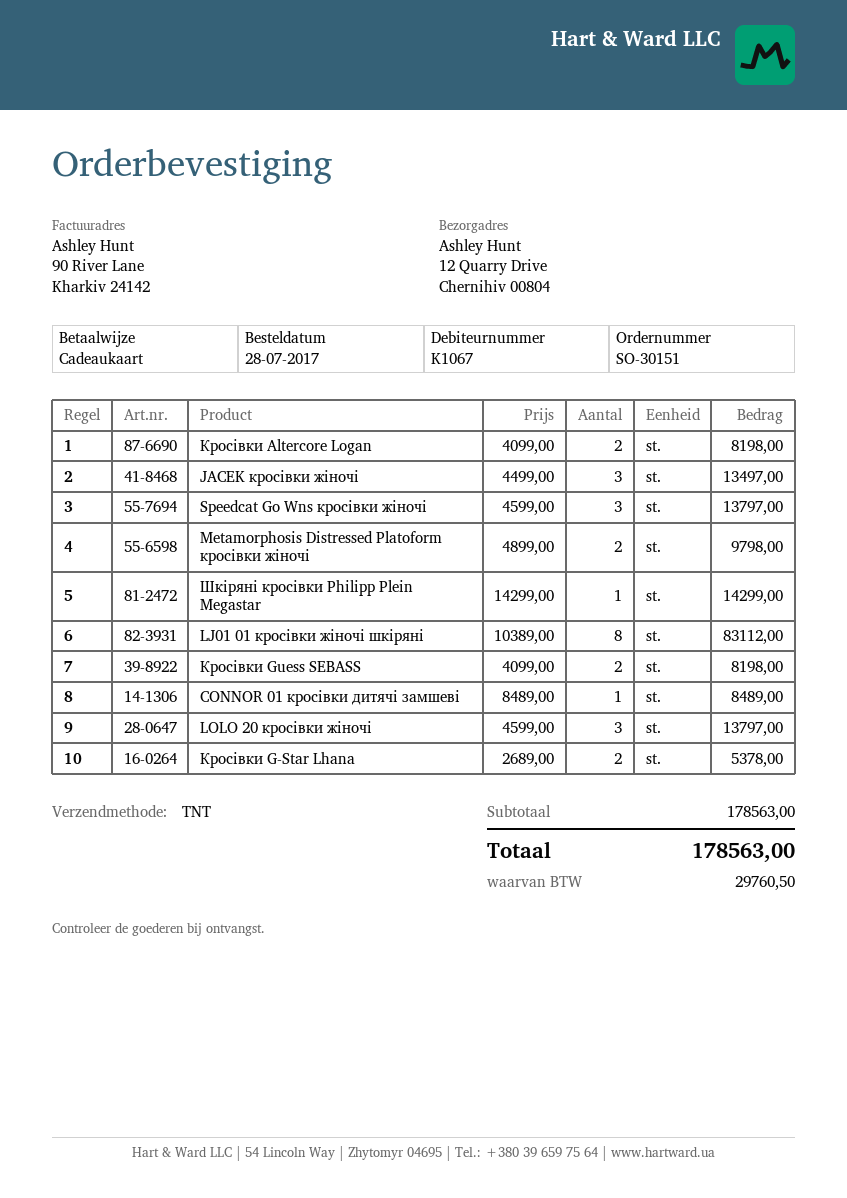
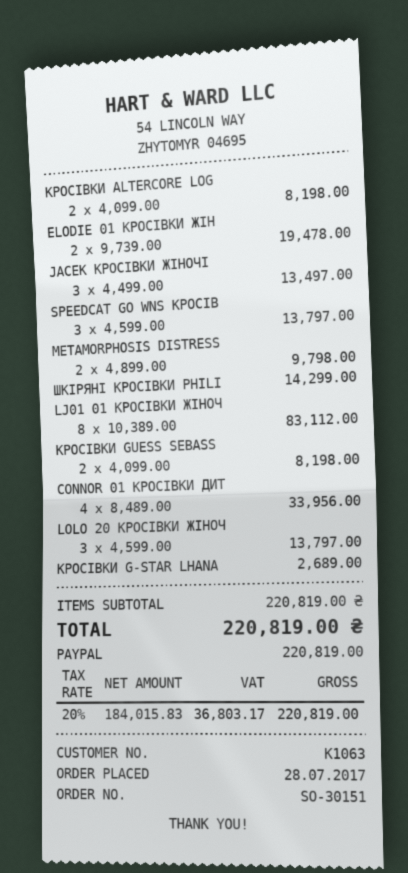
customer number: K1067 -> K1063
payment method: gift card -> PayPal
CONNOR 01 кросівки дитячі замшеві: 1 x 8489.00 = 8489.00 -> 4 x 8489.00 = 33956.00
Кросівки G-Star Lhana: 2 x 2689.00 = 5378.00 -> 1 x 2689.00 = 2689.00
ELODIE 01 КРОСІВКИ ЖІН: none -> 2 x 9739.00 = 19478.00
subtotal: 178563.00 -> 220819.00
tax: 29760.50 -> 36803.17
total: 178563.00 -> 220819.00

